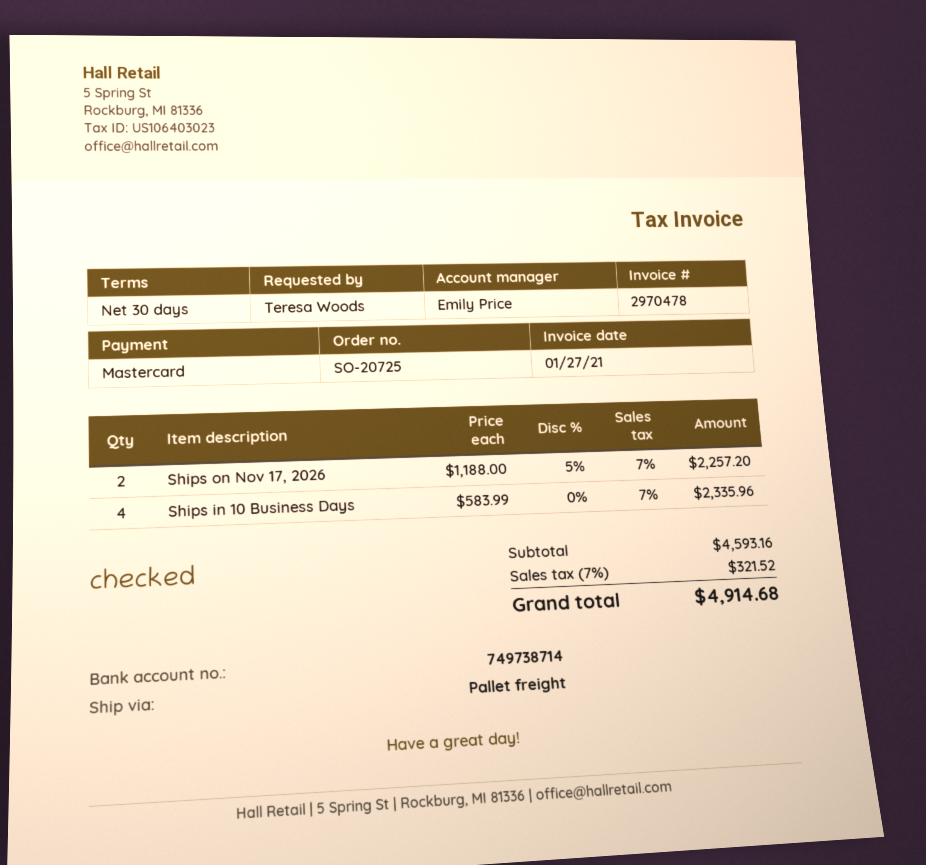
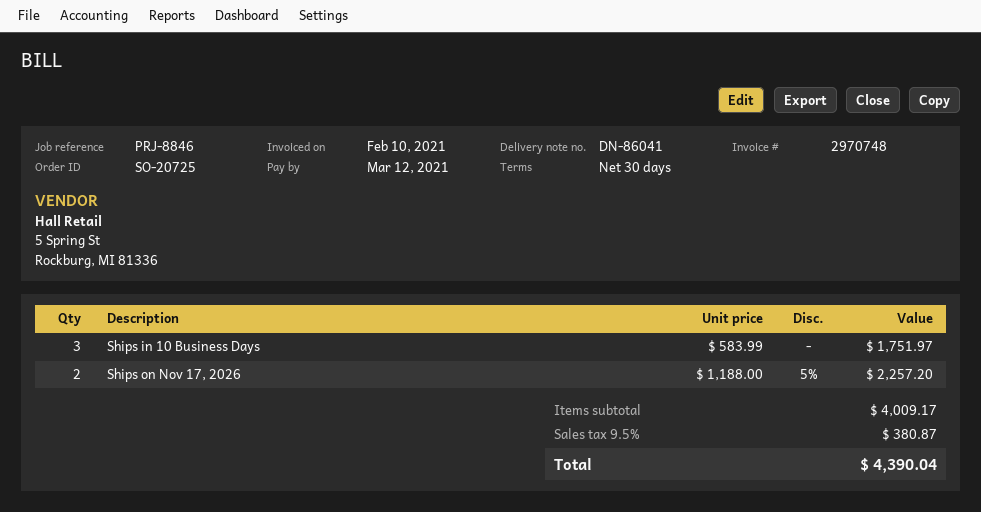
invoice number: 2970478 -> 2970748
invoice date: 2021-01-27 -> 2021-02-10
Ships in 10 Business Days: 4 x 583.99 = 2335.96 -> 3 x 583.99 = 1751.97
subtotal: 4593.16 -> 4009.17
tax: 7% = 321.52 -> 9.5% = 380.87
total: 4914.68 -> 4390.04

